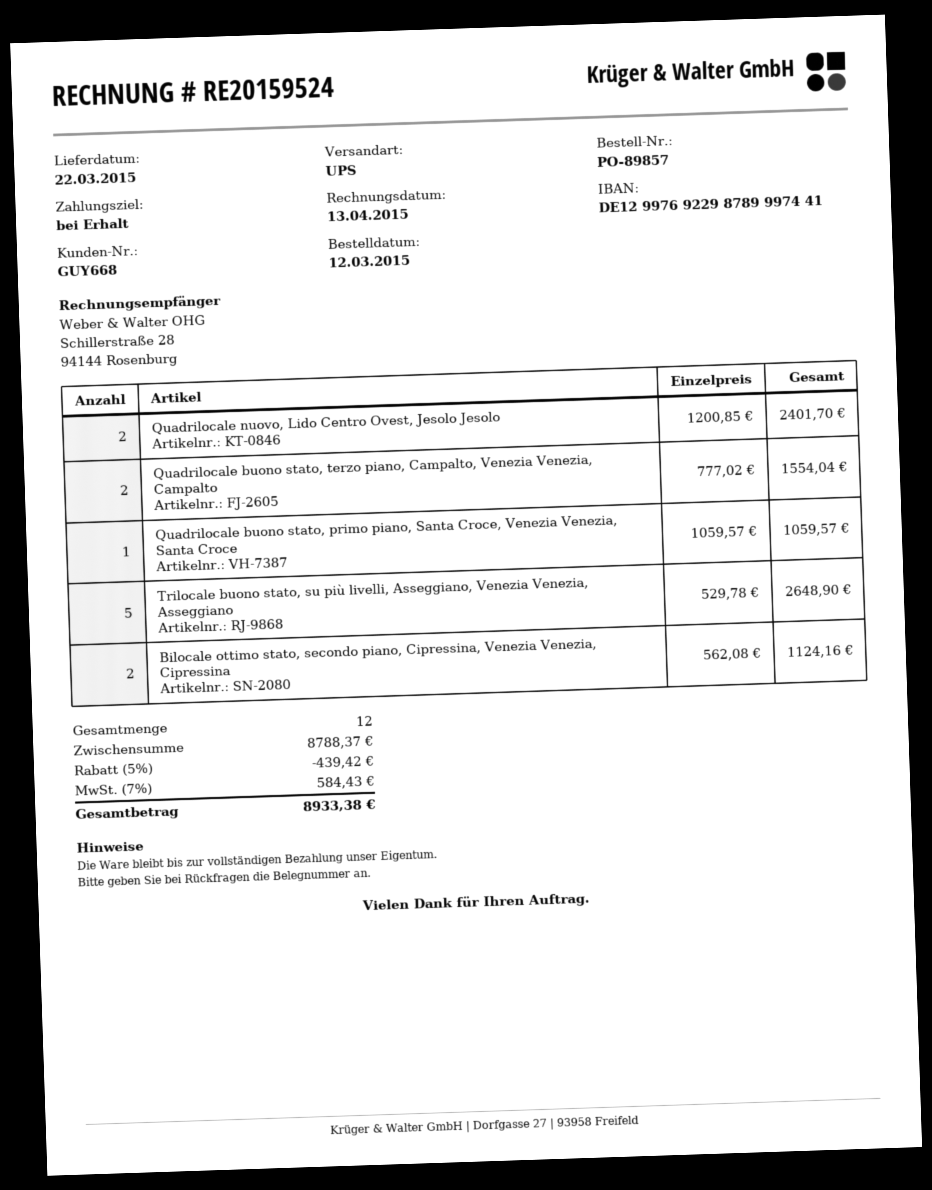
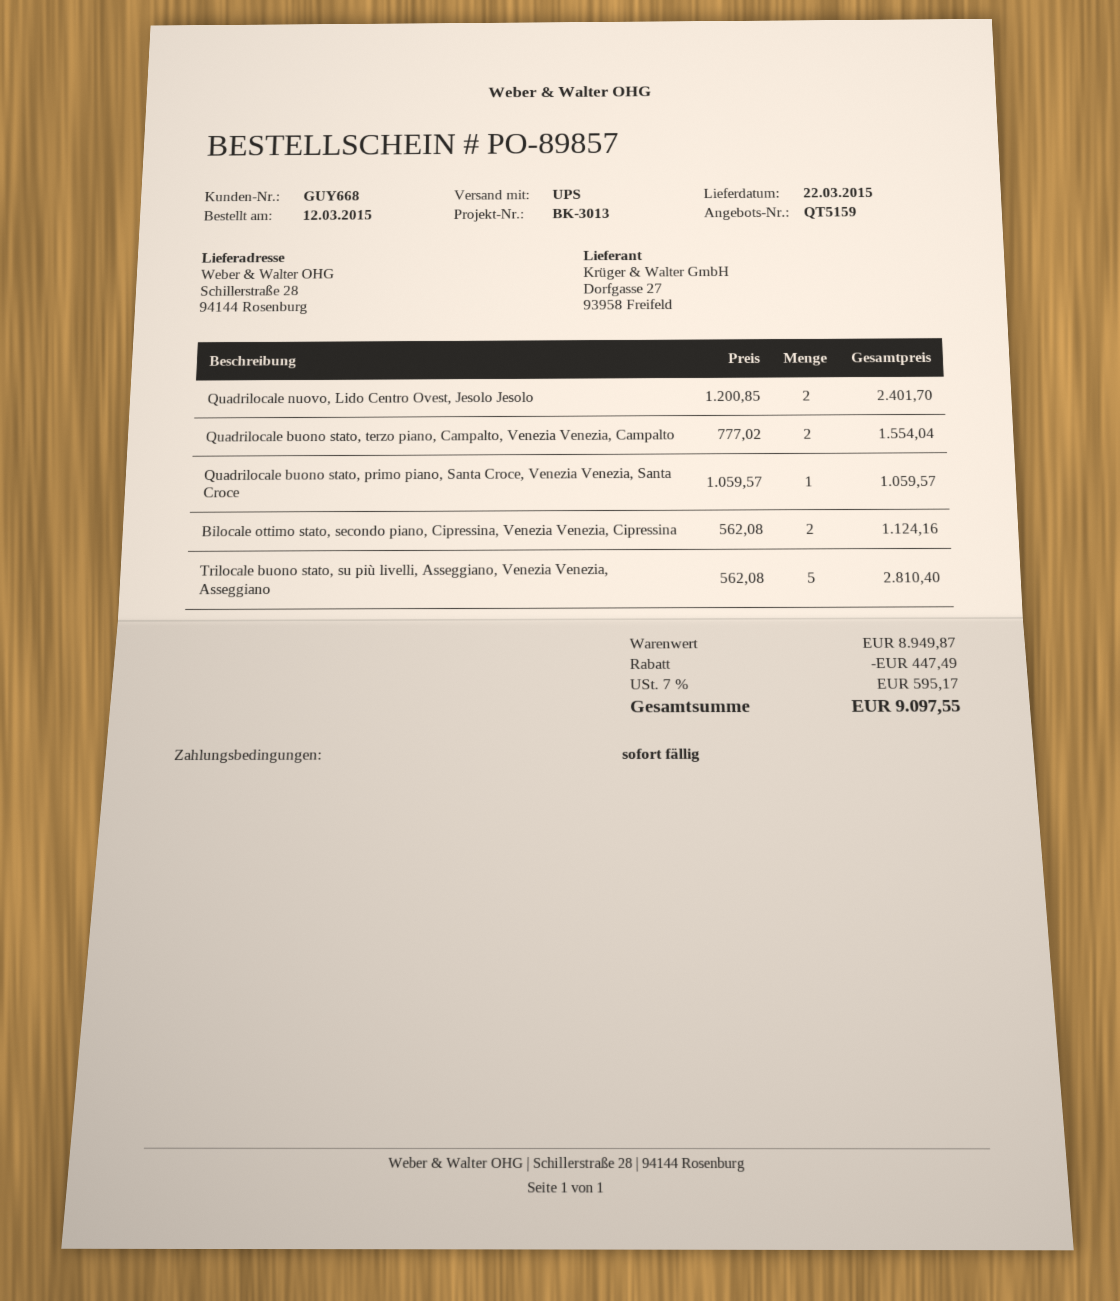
Trilocale buono stato, su più livelli, Asseggiano, Venezia Venezia, Asseggiano: 5 x 529.78 = 2648.90 -> 5 x 562.08 = 2810.40
subtotal: 8788.37 -> 8949.87
discount: 439.42 -> 447.49
tax: 7% = 584.43 -> 7% = 595.17
total: 8933.38 -> 9097.55

